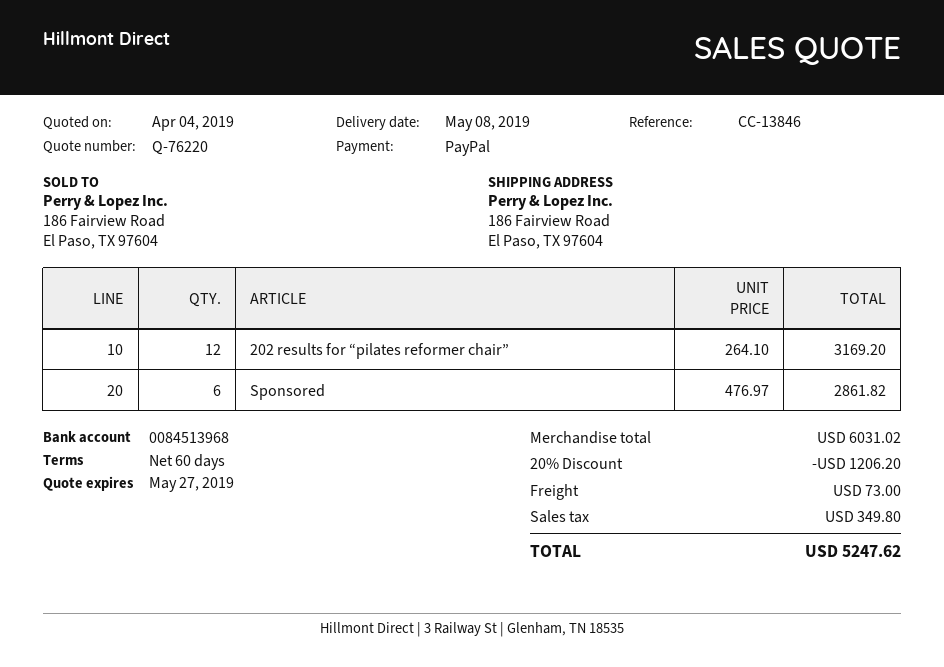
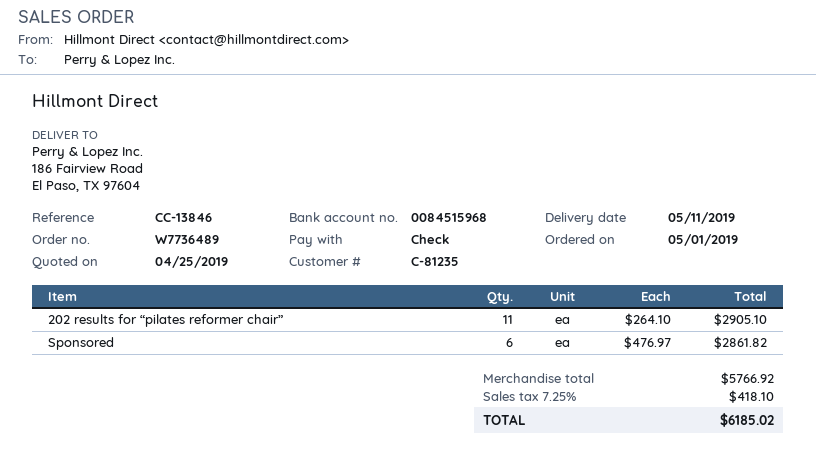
quote date: 2019-04-04 -> 2019-04-25
delivery date: 2019-05-08 -> 2019-05-11
payment method: PayPal -> cheque
bank account: 0084513968 -> 0084515968
202 results for “pilates reformer chair”: 12 x 264.10 = 3169.20 -> 11 x 264.10 = 2905.10
subtotal: 6031.02 -> 5766.92
discount: 20% = 1206.20 -> none
shipping: 73.00 -> none
tax: 349.80 -> 418.10
total: 5247.62 -> 6185.02

